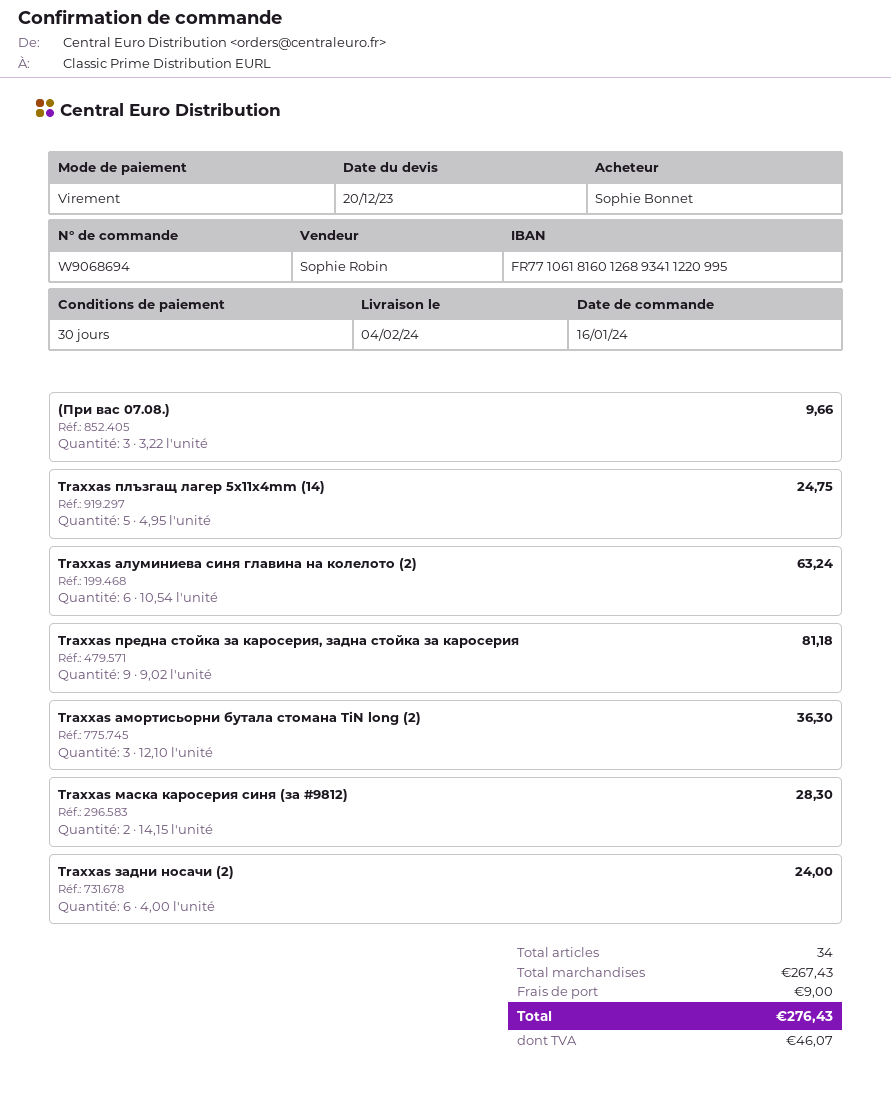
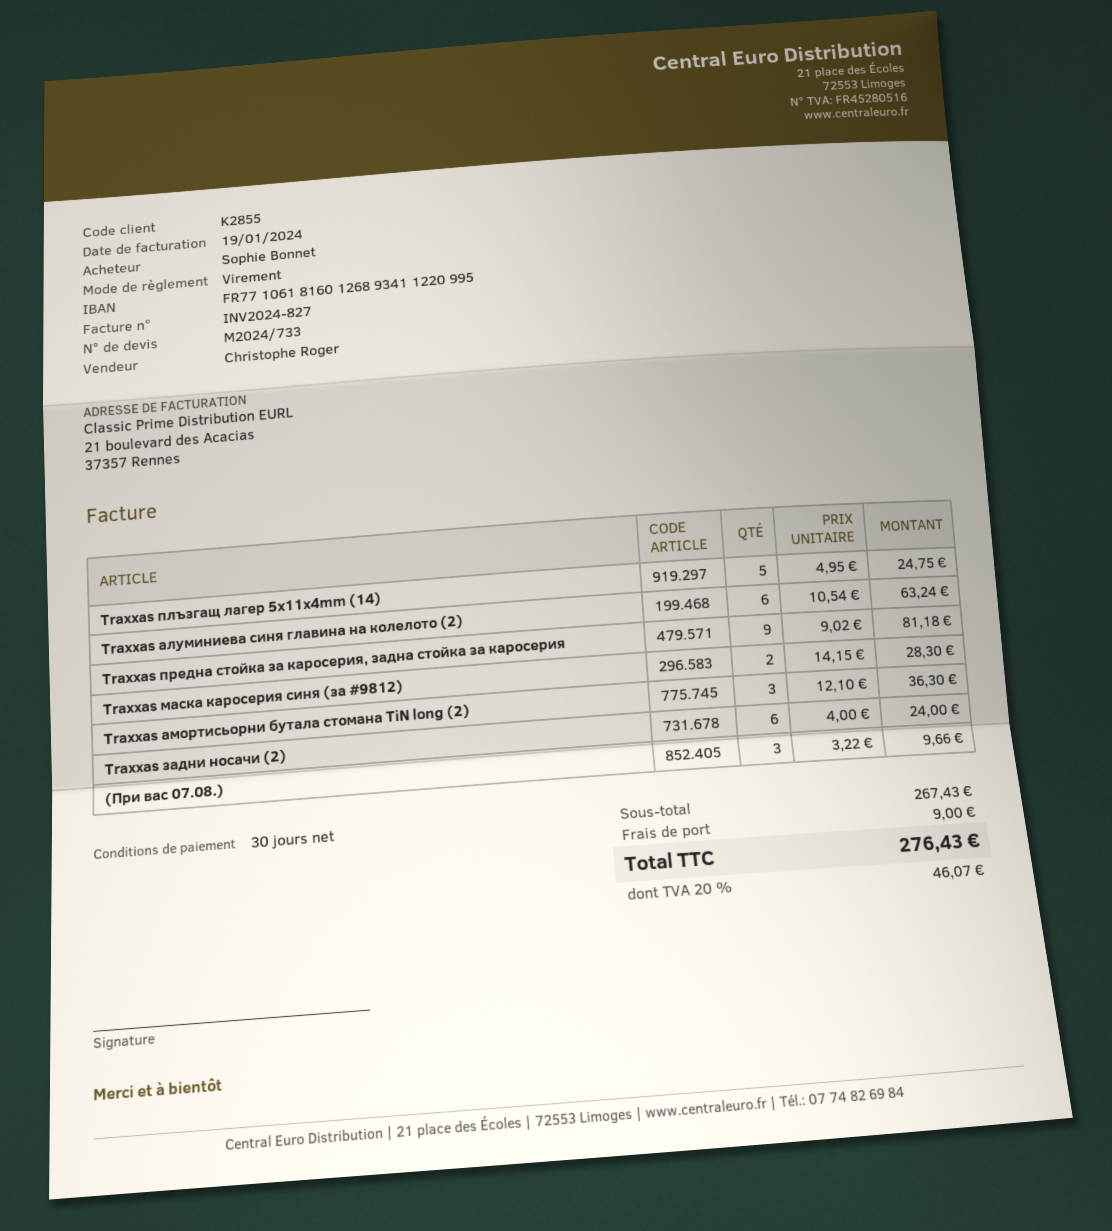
sales rep: Sophie Robin -> Christophe Roger

